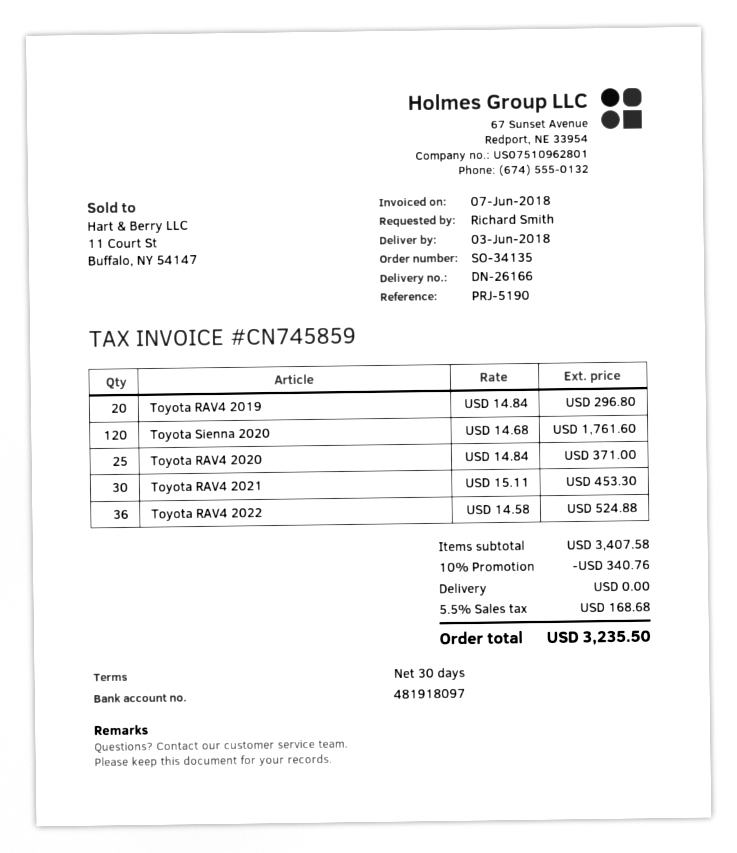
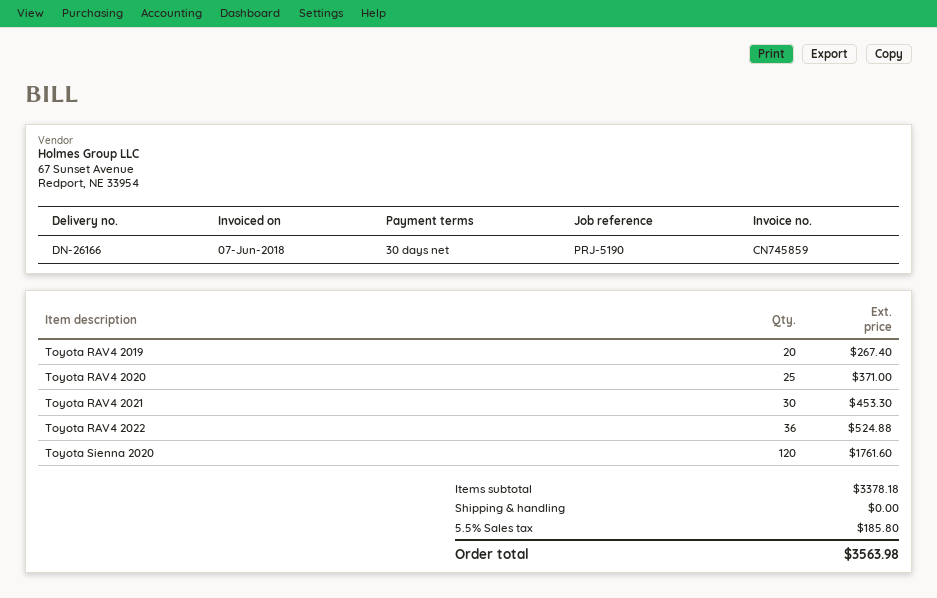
Toyota RAV4 2019: 20 for 296.80 -> 20 for 267.40
subtotal: 3407.58 -> 3378.18
discount: 10% = 340.76 -> none
tax: 5.5% = 168.68 -> 5.5% = 185.80
total: 3235.50 -> 3563.98

